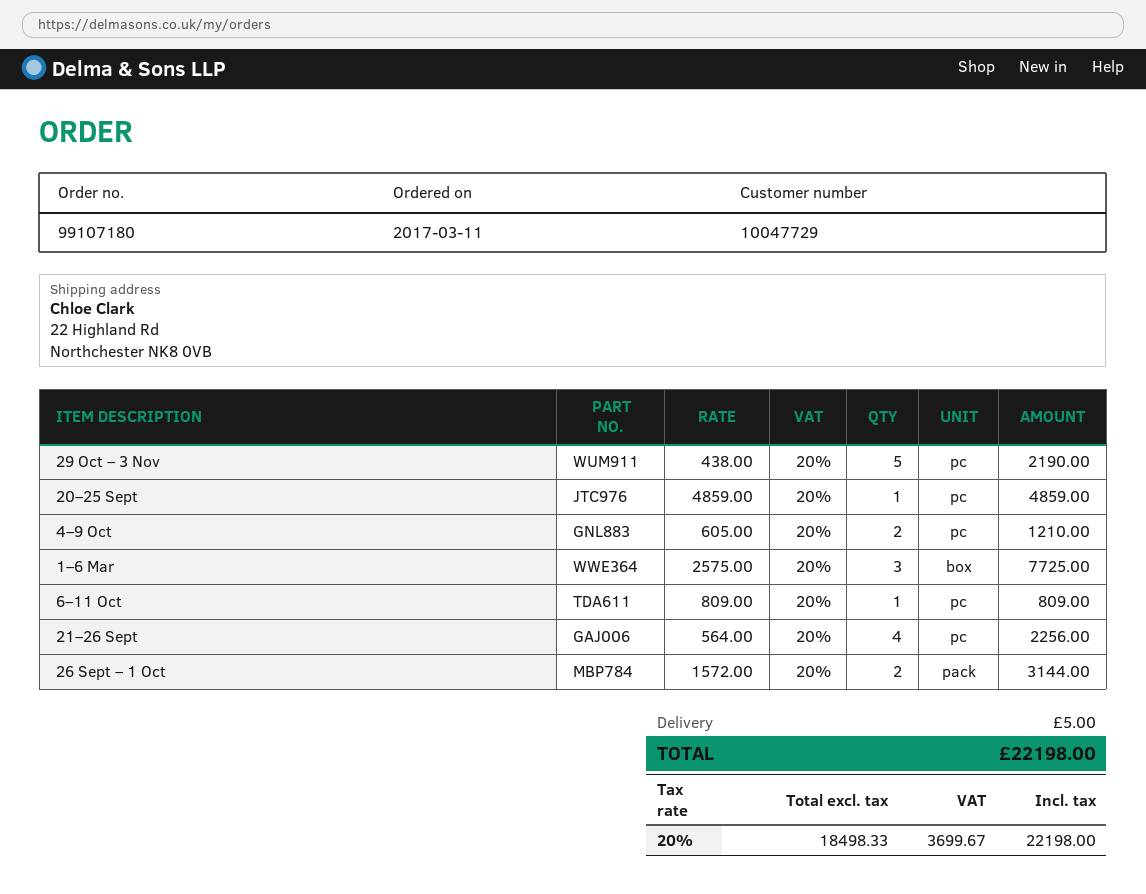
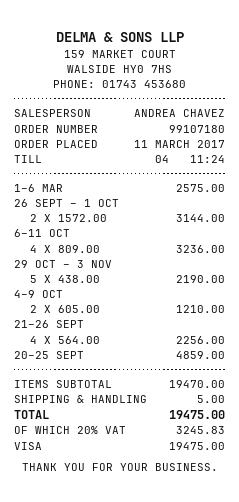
1–6 Mar: 3 x 2575.00 = 7725.00 -> 1 x 2575.00 = 2575.00
6–11 Oct: 1 x 809.00 = 809.00 -> 4 x 809.00 = 3236.00
tax: 20% = 3699.67 -> 20% = 3245.83
total: 22198.00 -> 19475.00

